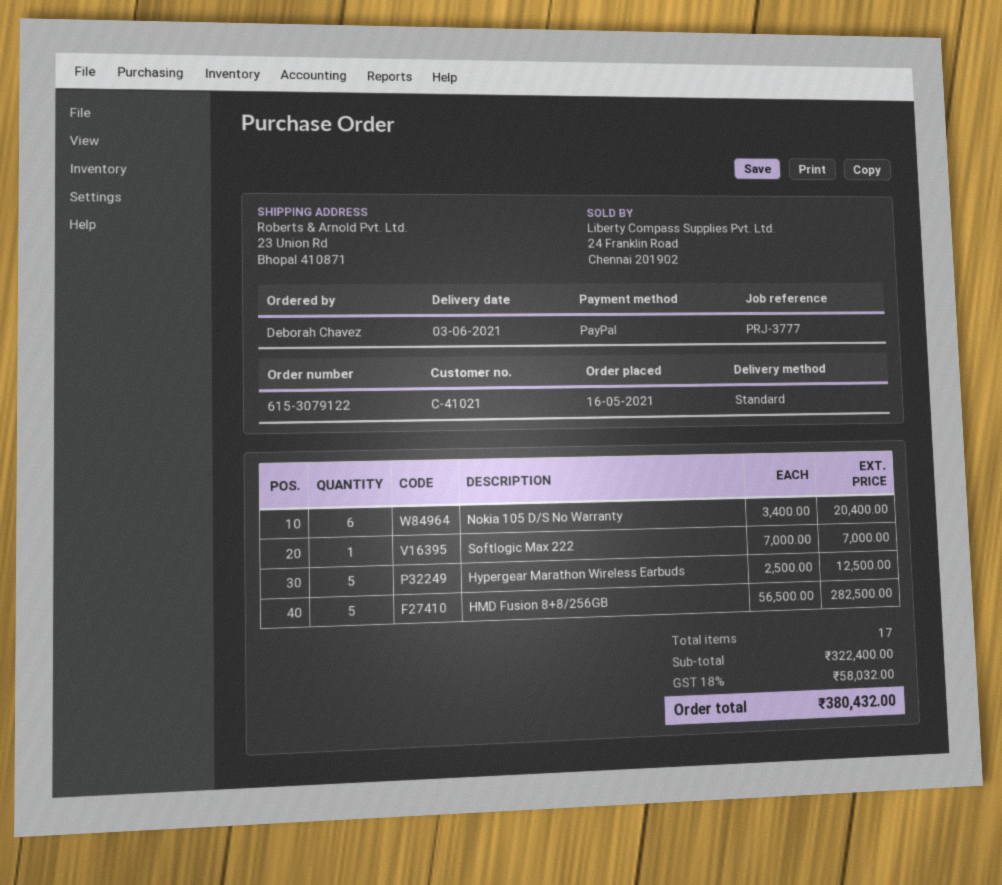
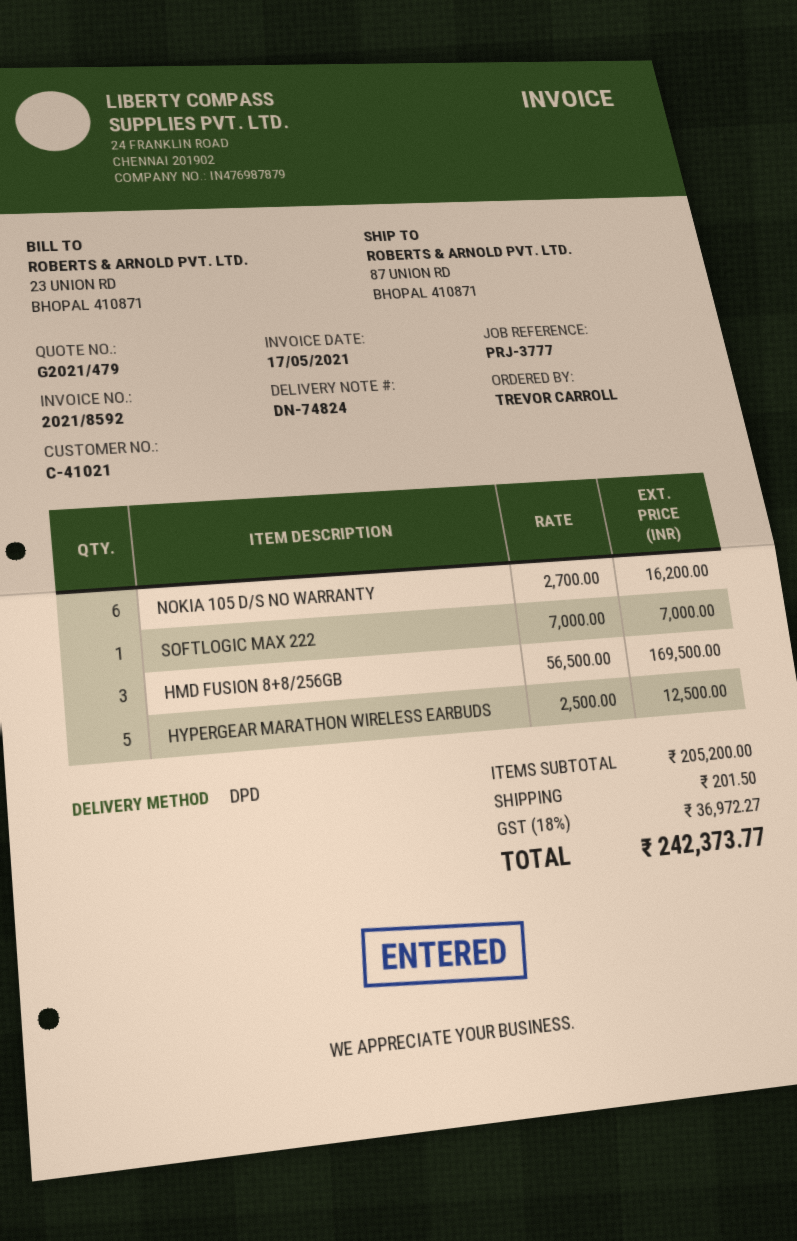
ordered by: Deborah Chavez -> TREVOR CARROLL
shipping method: standard -> DPD
ship to: 23 Union Rd, Bhopal 410871 -> 87 UNION RD, BHOPAL 410871
Nokia 105 D/S No Warranty: 6 x 3400.00 = 20400.00 -> 6 x 2700.00 = 16200.00
HMD Fusion 8+8/256GB: 5 x 56500.00 = 282500.00 -> 3 x 56500.00 = 169500.00
subtotal: 322400.00 -> 205200.00
shipping: none -> 201.50
tax: 18% = 58032.00 -> 18% = 36972.27
total: 380432.00 -> 242373.77

